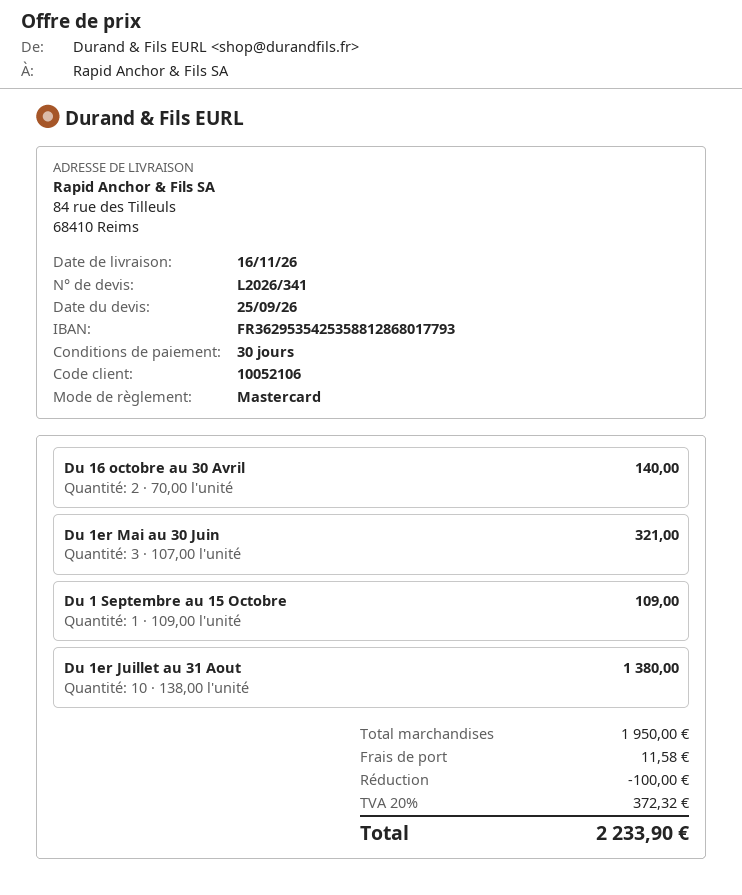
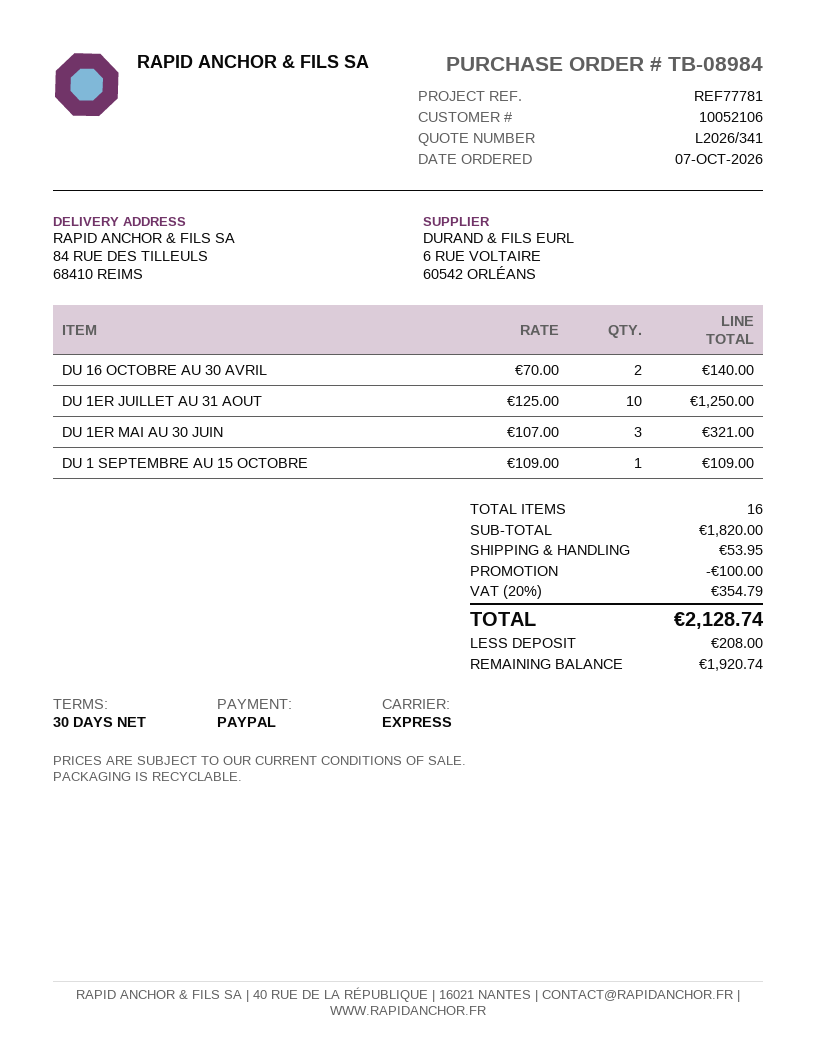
payment method: Mastercard -> PayPal
Du 1er Juillet au 31 Aout: 10 x 138.00 = 1380.00 -> 10 x 125.00 = 1250.00
subtotal: 1950.00 -> 1820.00
shipping: 11.58 -> 53.95
tax: 20% = 372.32 -> 20% = 354.79
total: 2233.90 -> 2128.74

